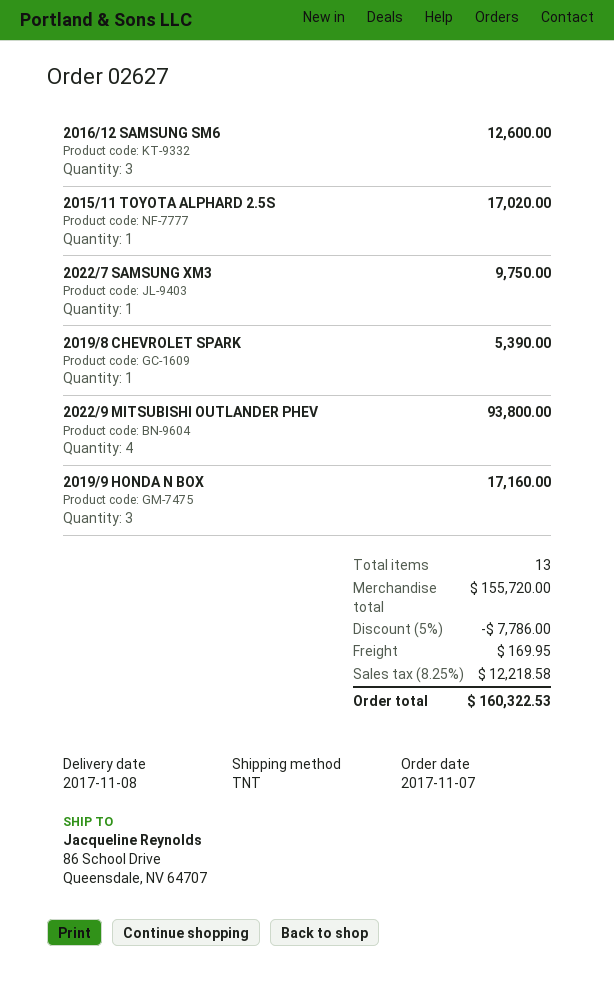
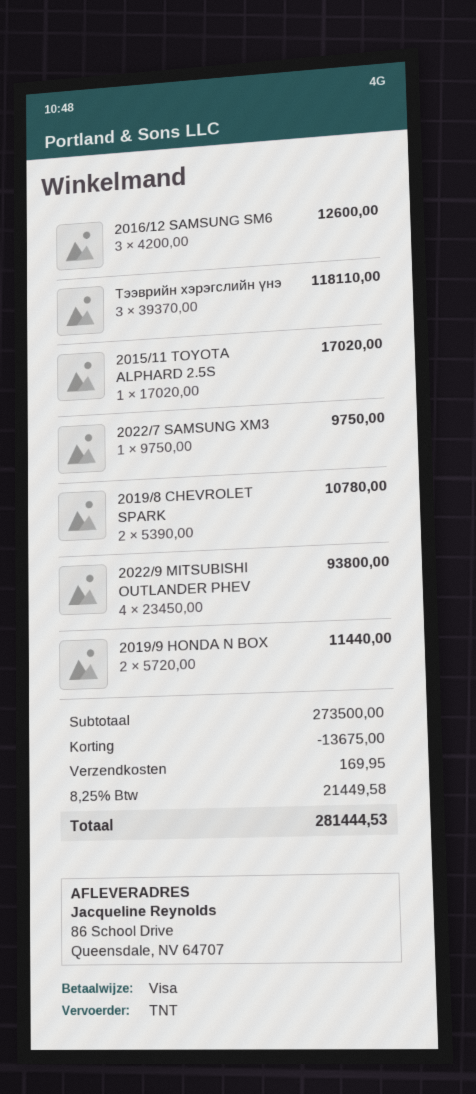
2019/8 CHEVROLET SPARK: 1 for 5390.00 -> 2 for 10780.00
2019/9 HONDA N BOX: 3 for 17160.00 -> 2 for 11440.00
Тээврийн хэрэгслийн үнэ: none -> 3 for 118110.00
subtotal: 155720.00 -> 273500.00
discount: 7786.00 -> 13675.00
tax: 8.25% = 12218.58 -> 8.25% = 21449.58
total: 160322.53 -> 281444.53

